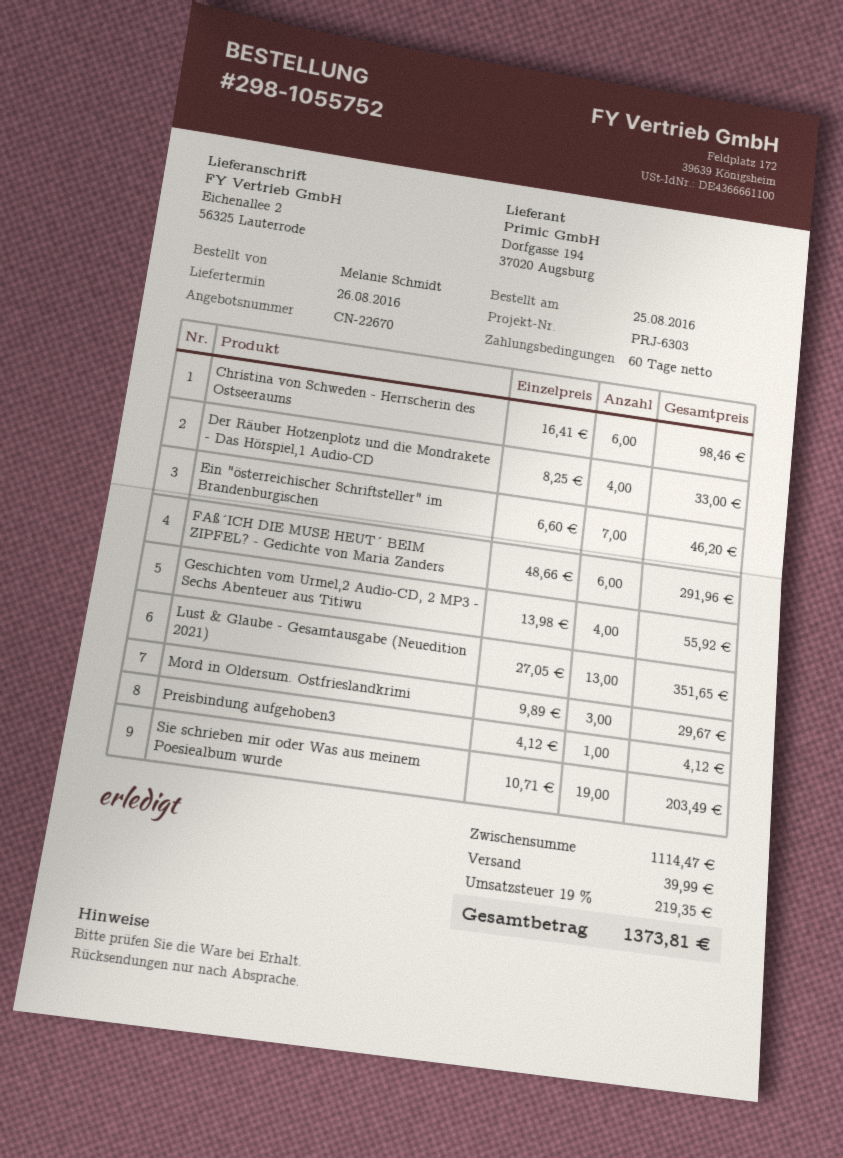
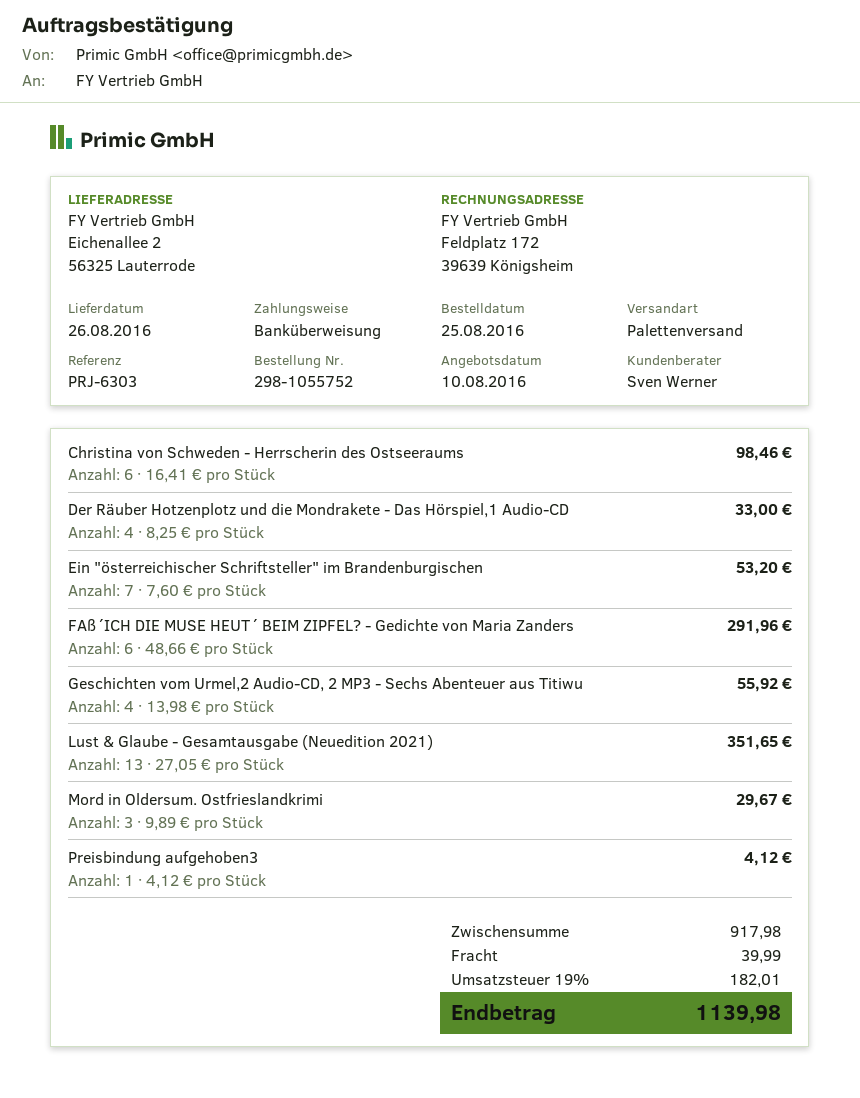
Ein "österreichischer Schriftsteller" im Brandenburgischen: 7 x 6.60 = 46.20 -> 7 x 7.60 = 53.20
Sie schrieben mir oder Was aus meinem Poesiealbum wurde: 19 x 10.71 = 203.49 -> none
subtotal: 1114.47 -> 917.98
tax: 19% = 219.35 -> 19% = 182.01
total: 1373.81 -> 1139.98

